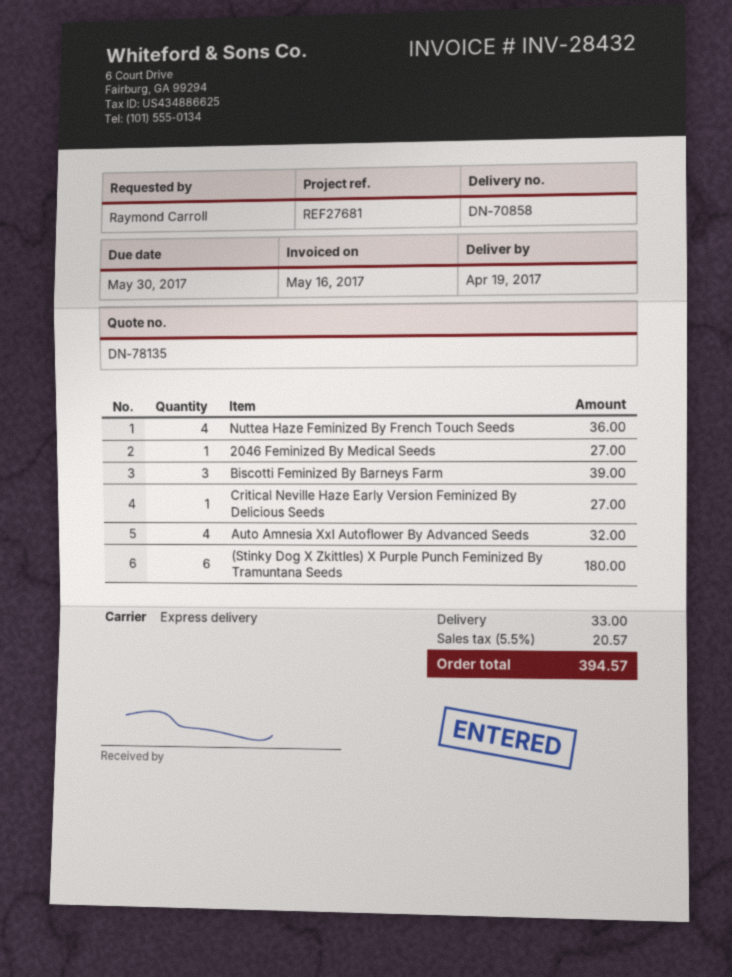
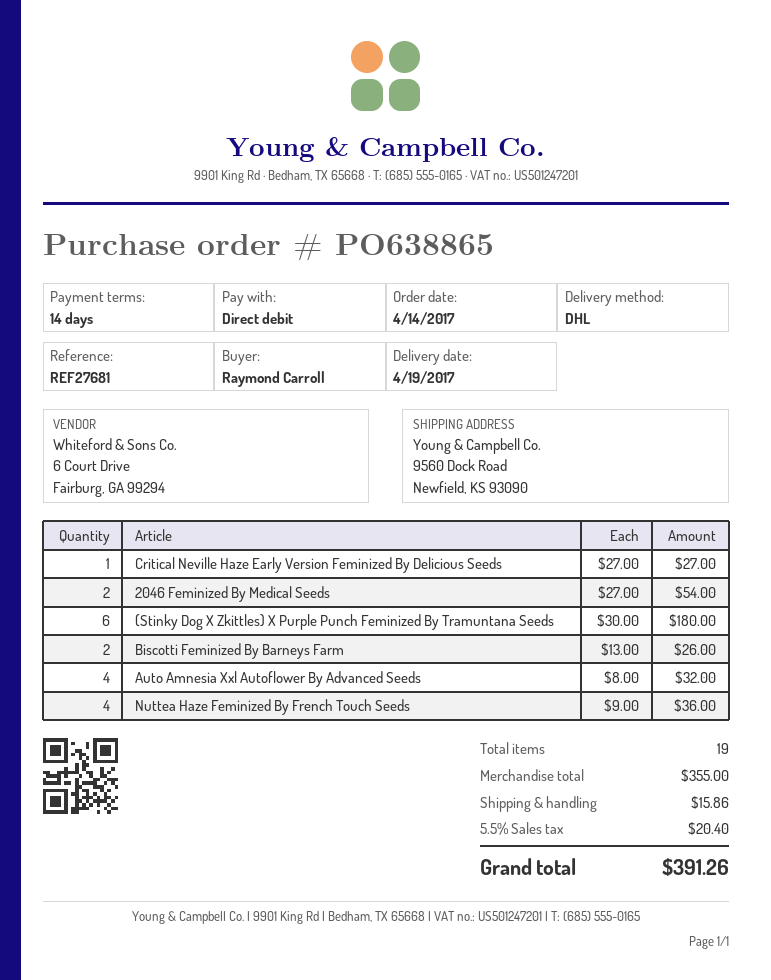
shipping method: express -> DHL
2046 Feminized By Medical Seeds: 1 for 27.00 -> 2 for 54.00
Biscotti Feminized By Barneys Farm: 3 for 39.00 -> 2 for 26.00
shipping: 33.00 -> 15.86
tax: 5.5% = 20.57 -> 5.5% = 20.40
total: 394.57 -> 391.26

